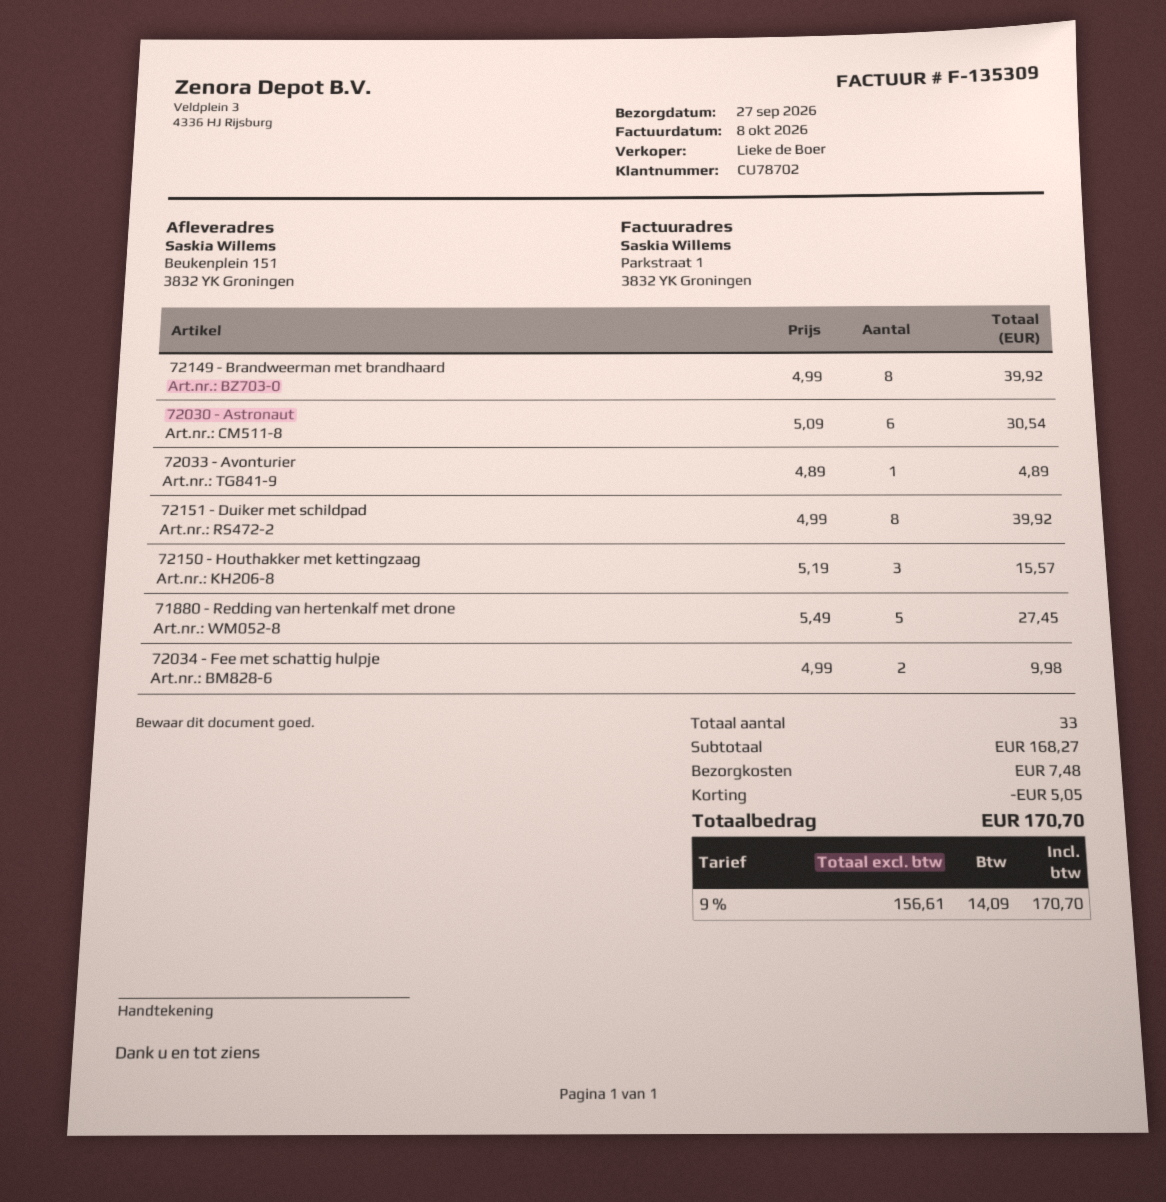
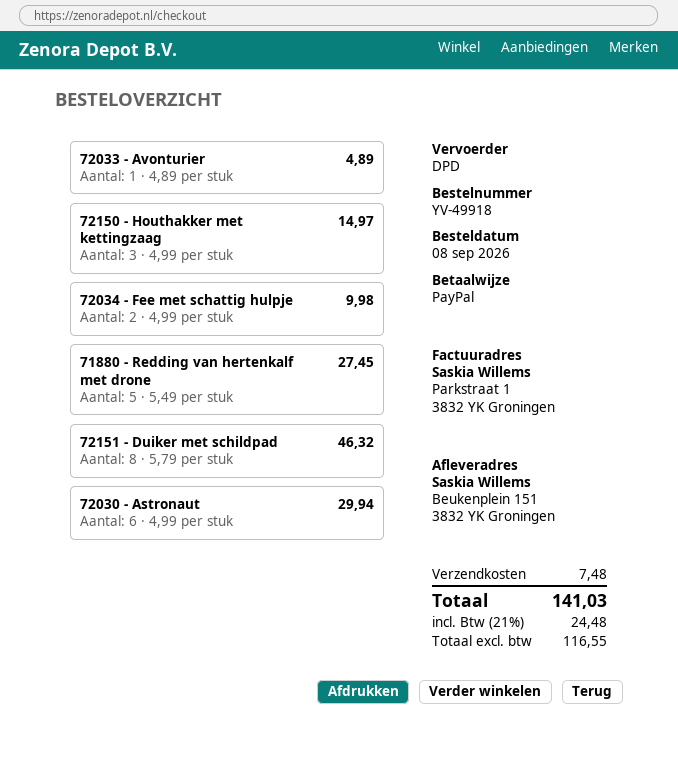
72149 - Brandweerman met brandhaard: 8 x 4.99 = 39.92 -> none
72030 - Astronaut: 6 x 5.09 = 30.54 -> 6 x 4.99 = 29.94
72151 - Duiker met schildpad: 8 x 4.99 = 39.92 -> 8 x 5.79 = 46.32
72150 - Houthakker met kettingzaag: 3 x 5.19 = 15.57 -> 3 x 4.99 = 14.97
discount: 5.05 -> none
net: 156.61 -> 116.55
tax: 9% = 14.09 -> 21% = 24.48
total: 170.70 -> 141.03

